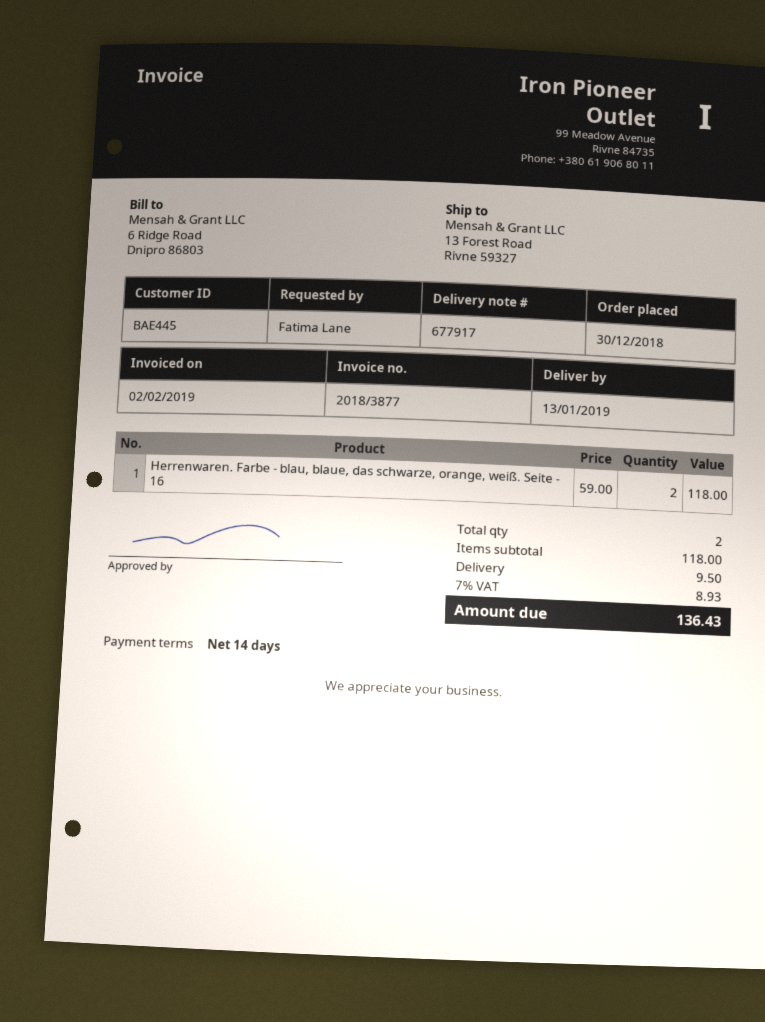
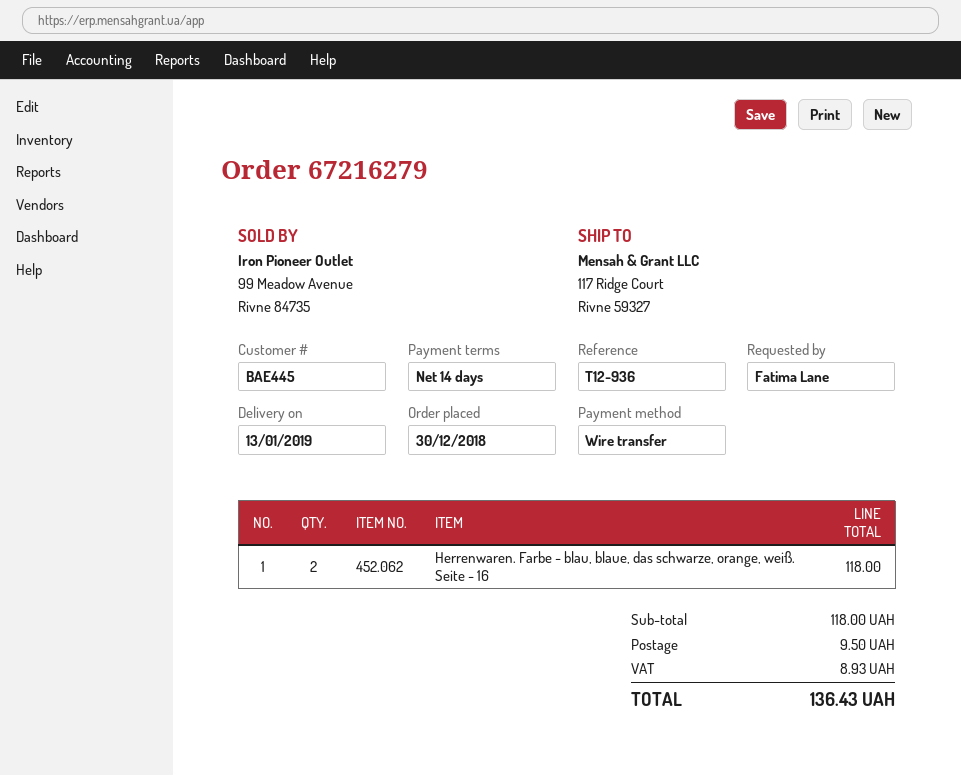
ship to: 13 Forest Road, Rivne 59327 -> 117 Ridge Court, Rivne 59327

